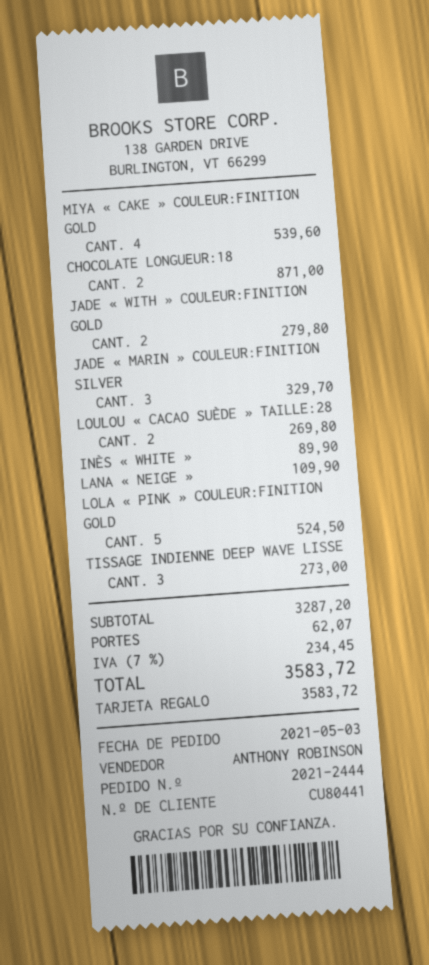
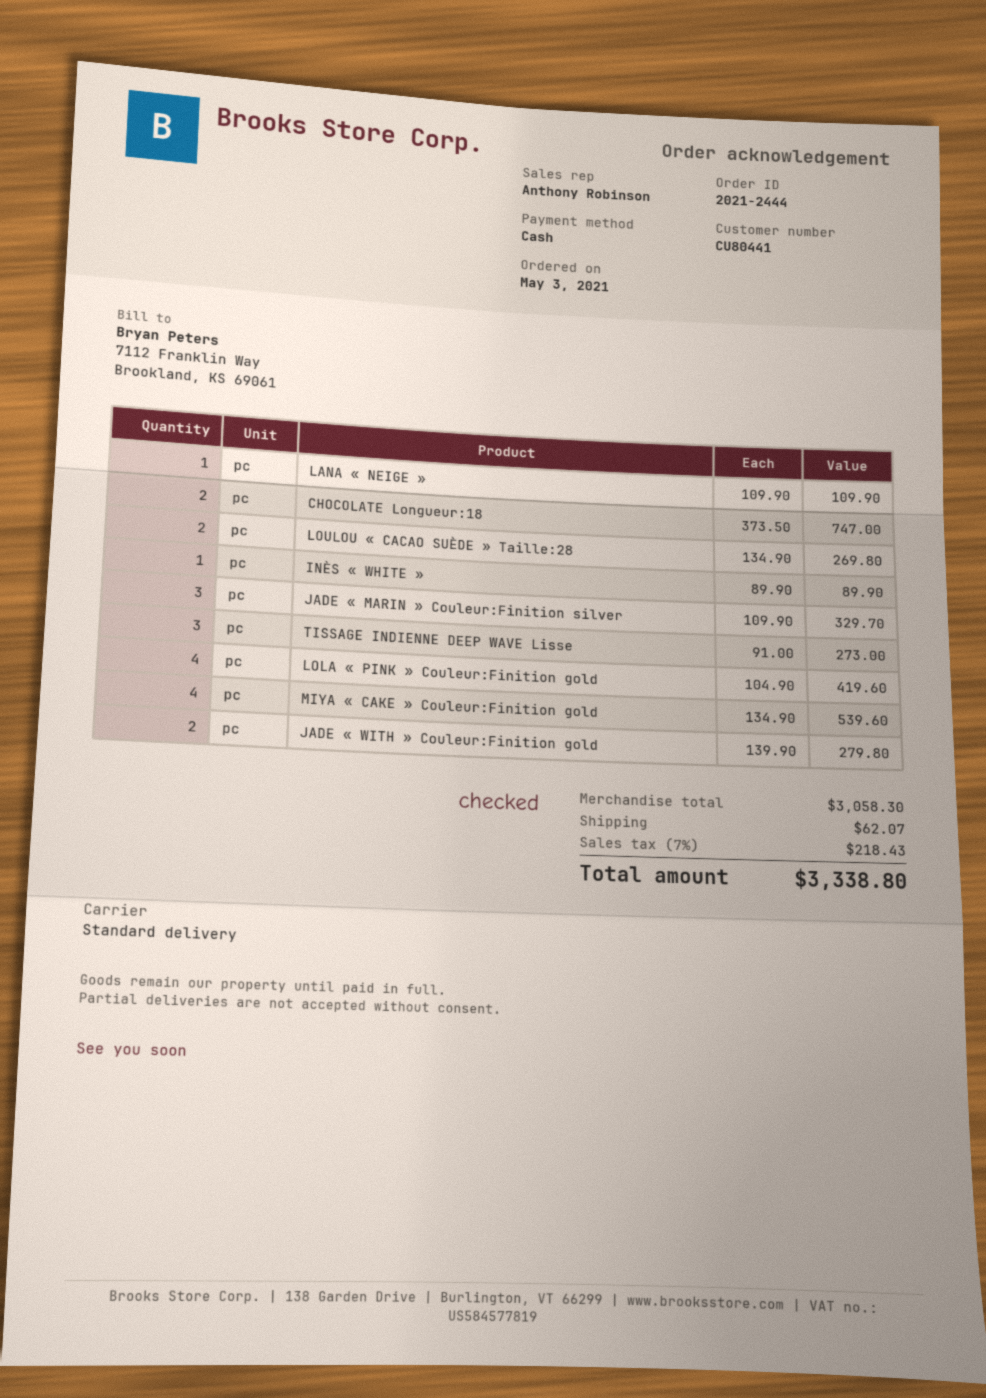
payment method: gift card -> cash
CHOCOLATE LONGUEUR:18: 2 for 871.00 -> 2 for 747.00
LOLA « PINK » COULEUR:FINITION GOLD: 5 for 524.50 -> 4 for 419.60
subtotal: 3287.20 -> 3058.30
tax: 7% = 234.45 -> 7% = 218.43
total: 3583.72 -> 3338.80

